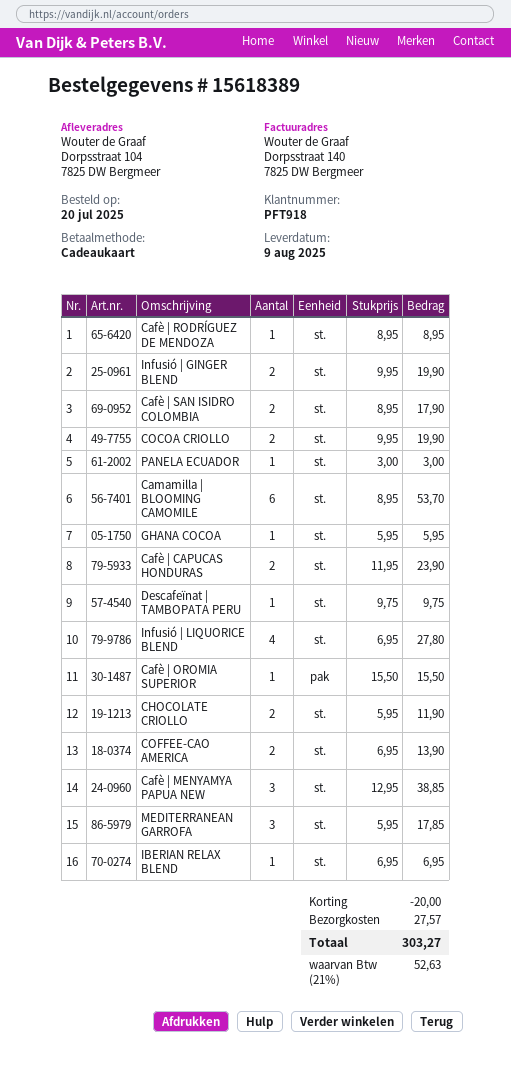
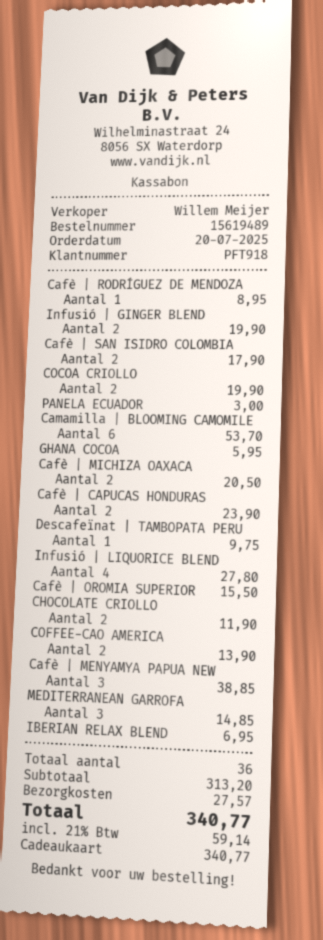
order number: 15618389 -> 15619489
MEDITERRANEAN GARROFA: 3 for 17.85 -> 3 for 14.85
Cafè | MICHIZA OAXACA: none -> 2 for 20.50
discount: 20.00 -> none
tax: 21% = 52.63 -> 21% = 59.14
total: 303.27 -> 340.77

